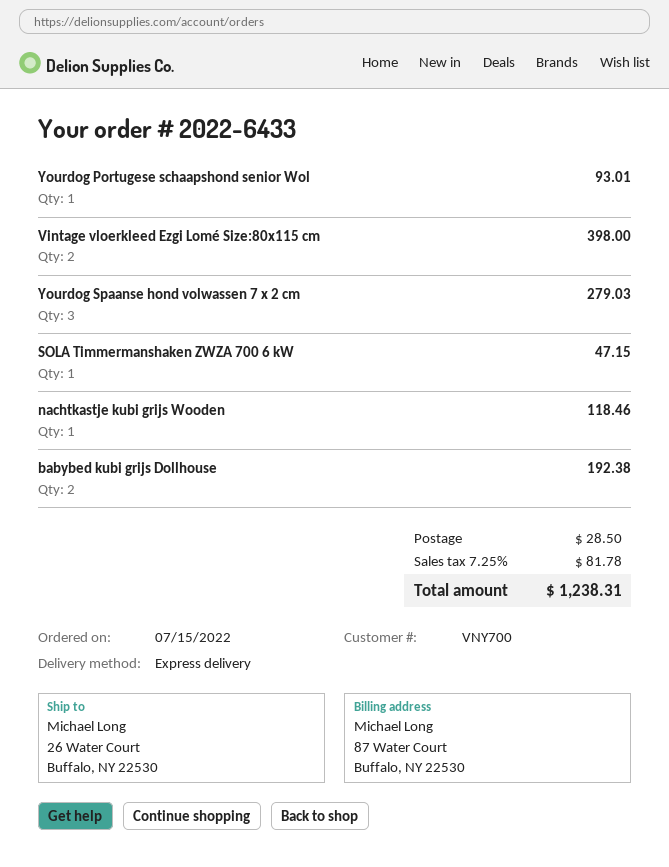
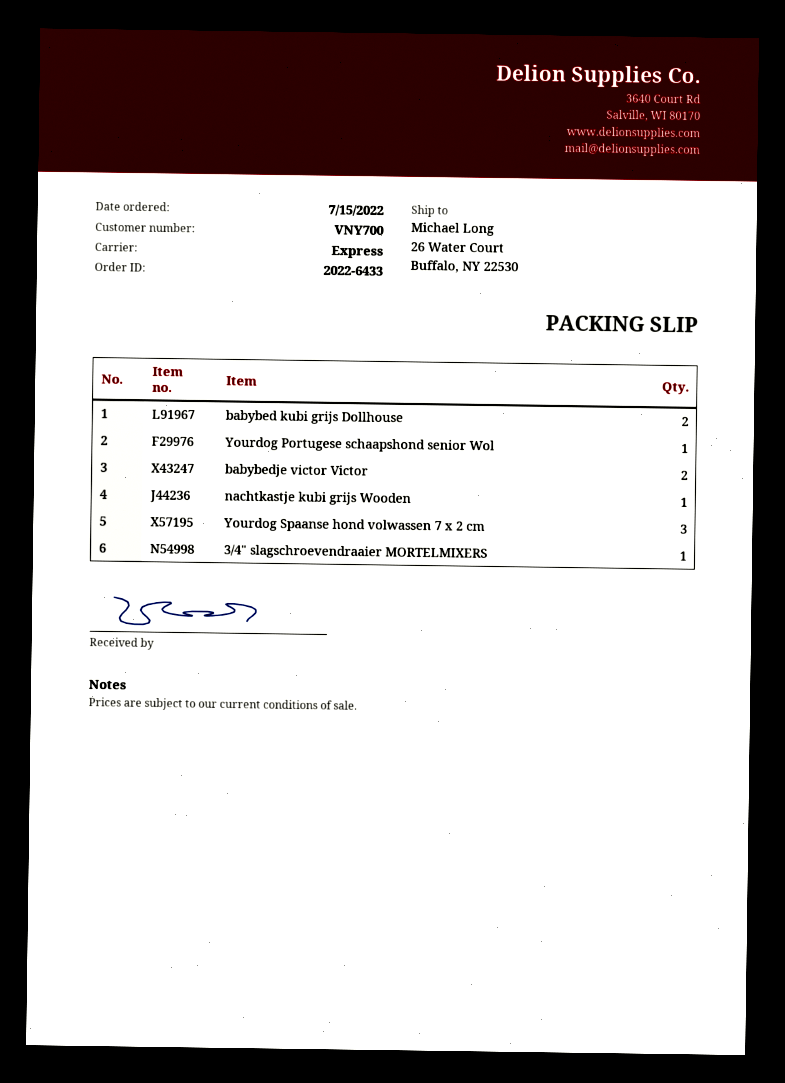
Vintage vloerkleed Ezgi Lomé Size:80x115 cm: 2 -> none
SOLA Timmermanshaken ZWZA 700 6 kW: 1 -> none
babybedje victor Victor: none -> 2
3/4" slagschroevendraaier MORTELMIXERS: none -> 1

